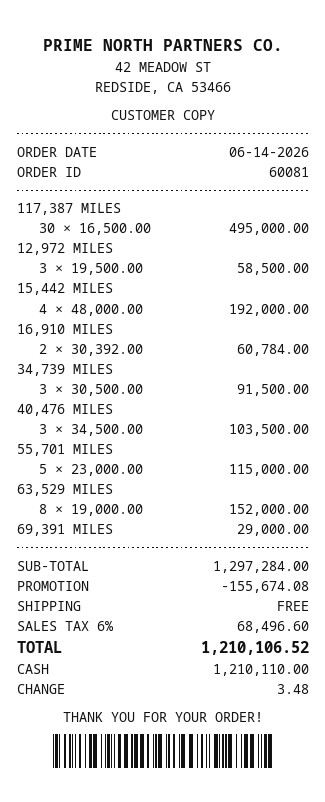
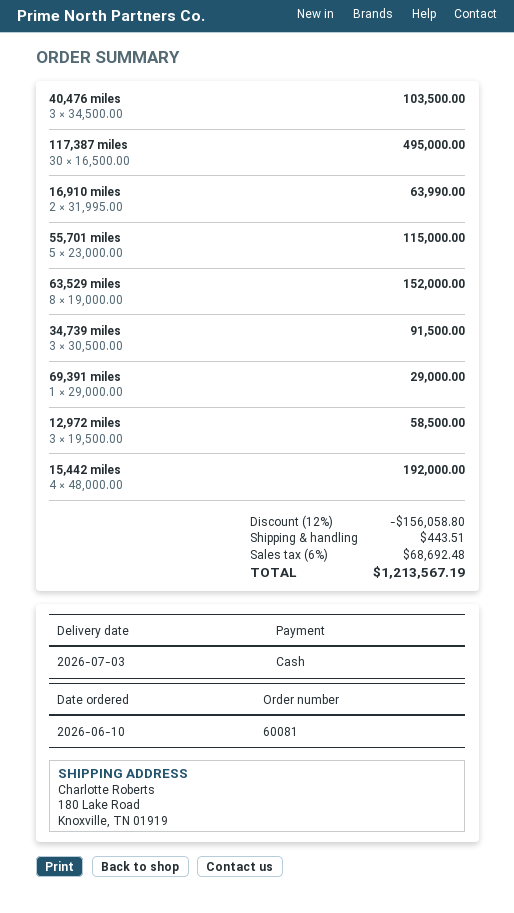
order date: 2026-06-14 -> 2026-06-10
16,910 MILES: 2 x 30392.00 = 60784.00 -> 2 x 31995.00 = 63990.00
discount: 155674.08 -> 156058.80
shipping: 0.00 -> 443.51
tax: 6% = 68496.60 -> 6% = 68692.48
total: 1210106.52 -> 1213567.19

